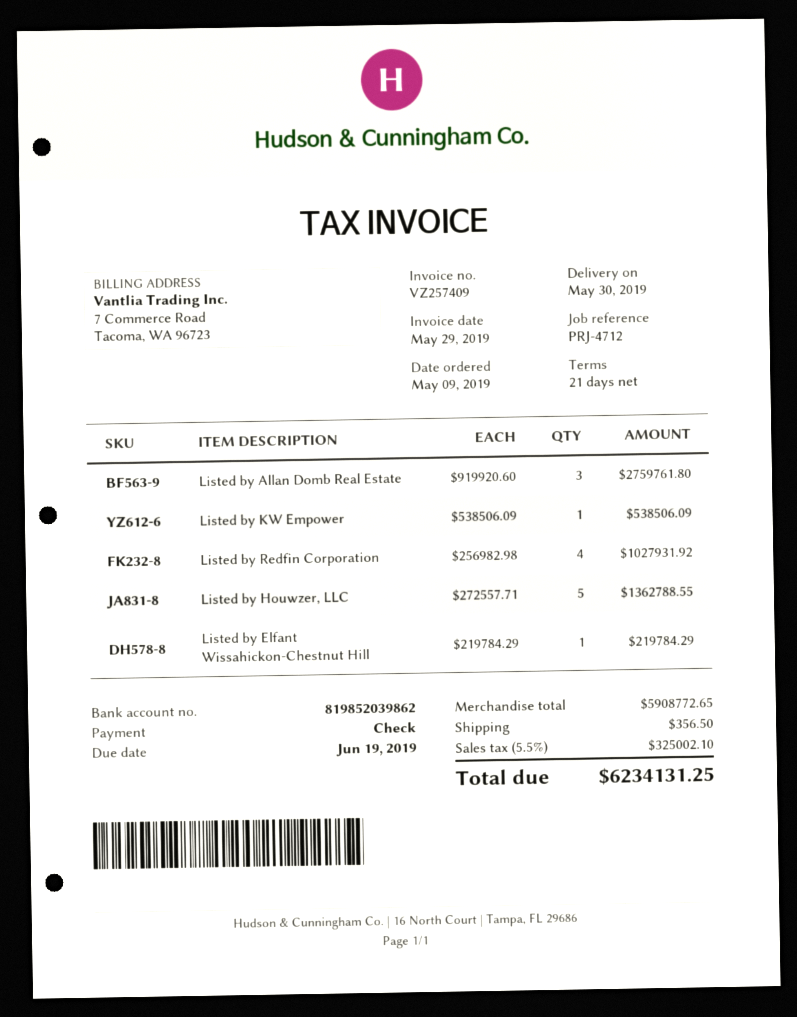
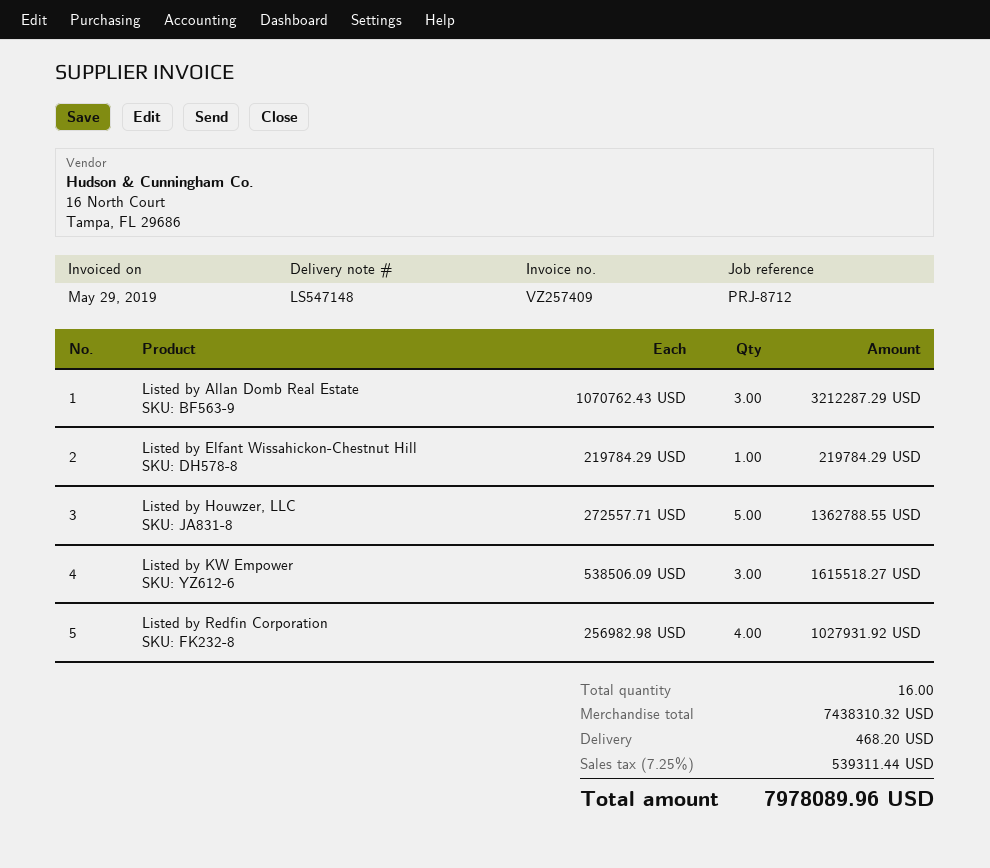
reference: PRJ-4712 -> PRJ-8712
Listed by Allan Domb Real Estate: 3 x 919920.60 = 2759761.80 -> 3 x 1070762.43 = 3212287.29
Listed by KW Empower: 1 x 538506.09 = 538506.09 -> 3 x 538506.09 = 1615518.27
subtotal: 5908772.65 -> 7438310.32
shipping: 356.50 -> 468.20
tax: 5.5% = 325002.10 -> 7.25% = 539311.44
total: 6234131.25 -> 7978089.96

